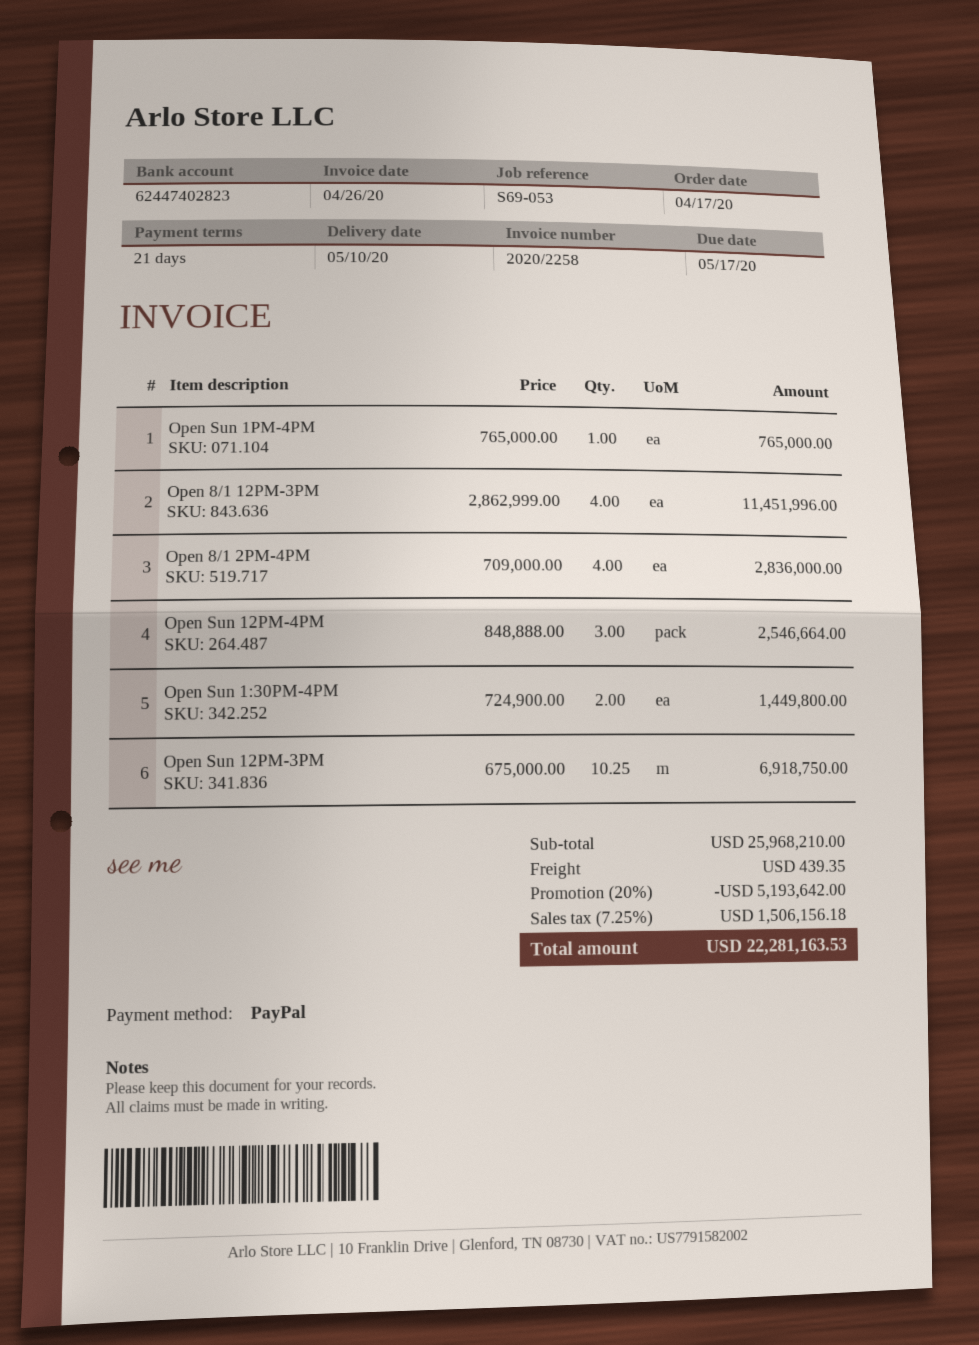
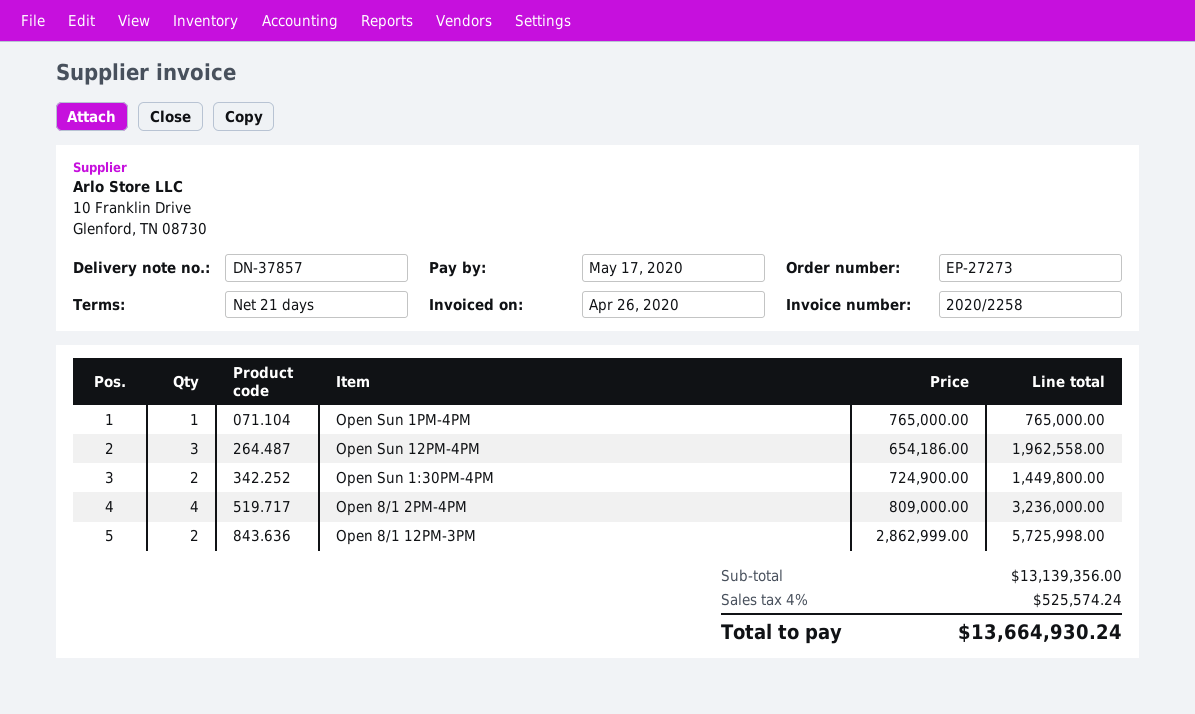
Open 8/1 12PM-3PM: 4 x 2862999.00 = 11451996.00 -> 2 x 2862999.00 = 5725998.00
Open 8/1 2PM-4PM: 4 x 709000.00 = 2836000.00 -> 4 x 809000.00 = 3236000.00
Open Sun 12PM-4PM: 3 x 848888.00 = 2546664.00 -> 3 x 654186.00 = 1962558.00
Open Sun 12PM-3PM: 10.25 x 675000.00 = 6918750.00 -> none
subtotal: 25968210.00 -> 13139356.00
discount: 20% = 5193642.00 -> none
shipping: 439.35 -> none
tax: 7.25% = 1506156.18 -> 4% = 525574.24
total: 22281163.53 -> 13664930.24

